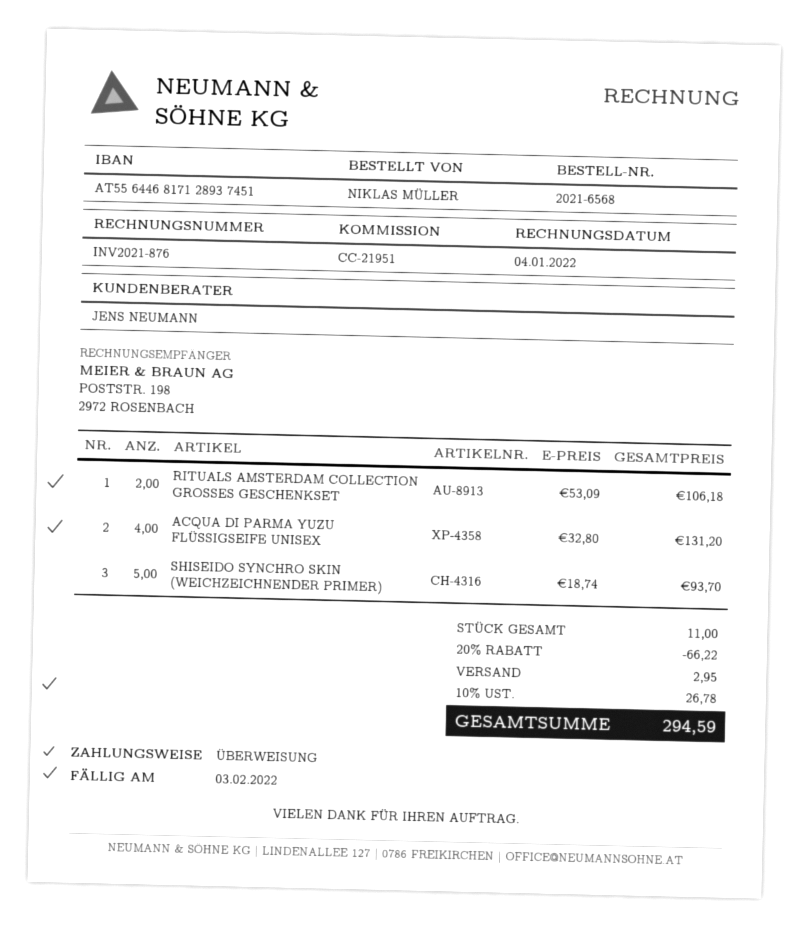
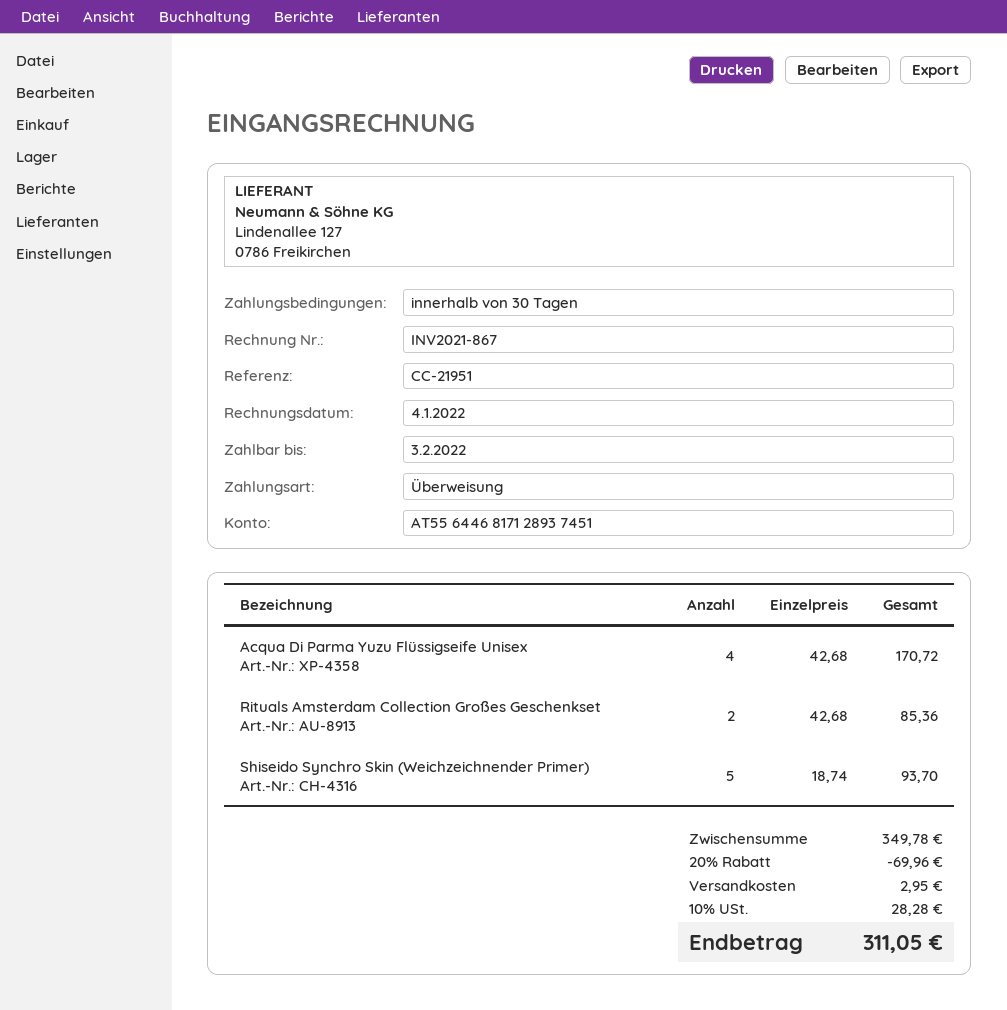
invoice number: INV2021-876 -> INV2021-867
RITUALS AMSTERDAM COLLECTION GROSSES GESCHENKSET: 2 x 53.09 = 106.18 -> 2 x 42.68 = 85.36
ACQUA DI PARMA YUZU FLÜSSIGSEIFE UNISEX: 4 x 32.80 = 131.20 -> 4 x 42.68 = 170.72
discount: 20% = 66.22 -> 20% = 69.96
tax: 10% = 26.78 -> 10% = 28.28
total: 294.59 -> 311.05

